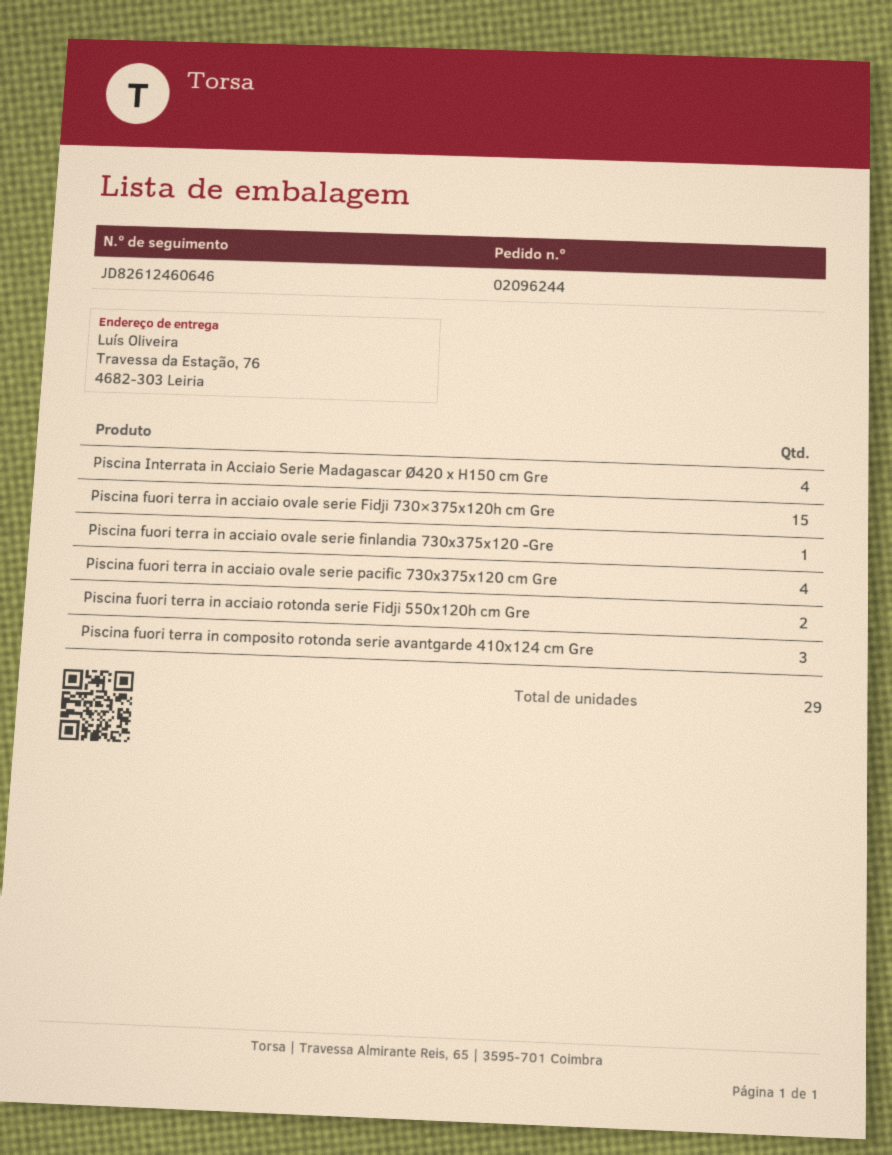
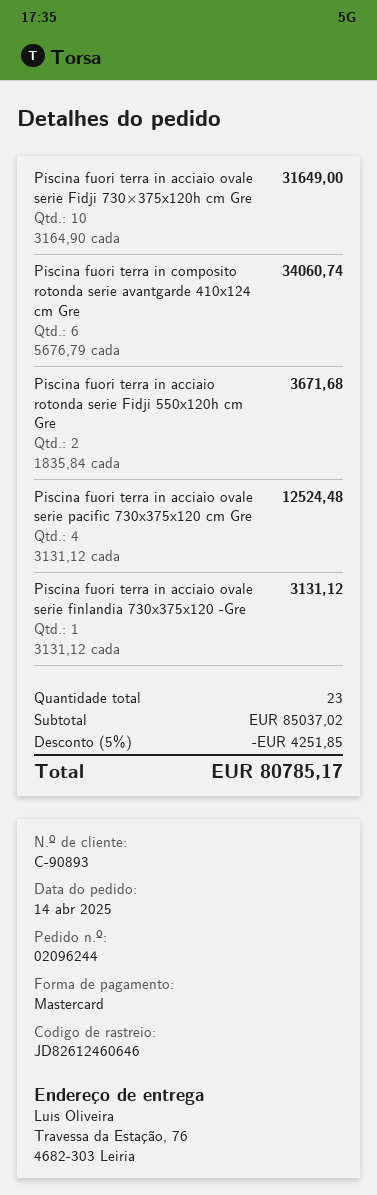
Piscina Interrata in Acciaio Serie Madagascar Ø420 x H150 cm Gre: 4 -> none
Piscina fuori terra in acciaio ovale serie Fidji 730×375x120h cm Gre: 15 -> 10
Piscina fuori terra in composito rotonda serie avantgarde 410x124 cm Gre: 3 -> 6
total quantity: 29 -> 23

